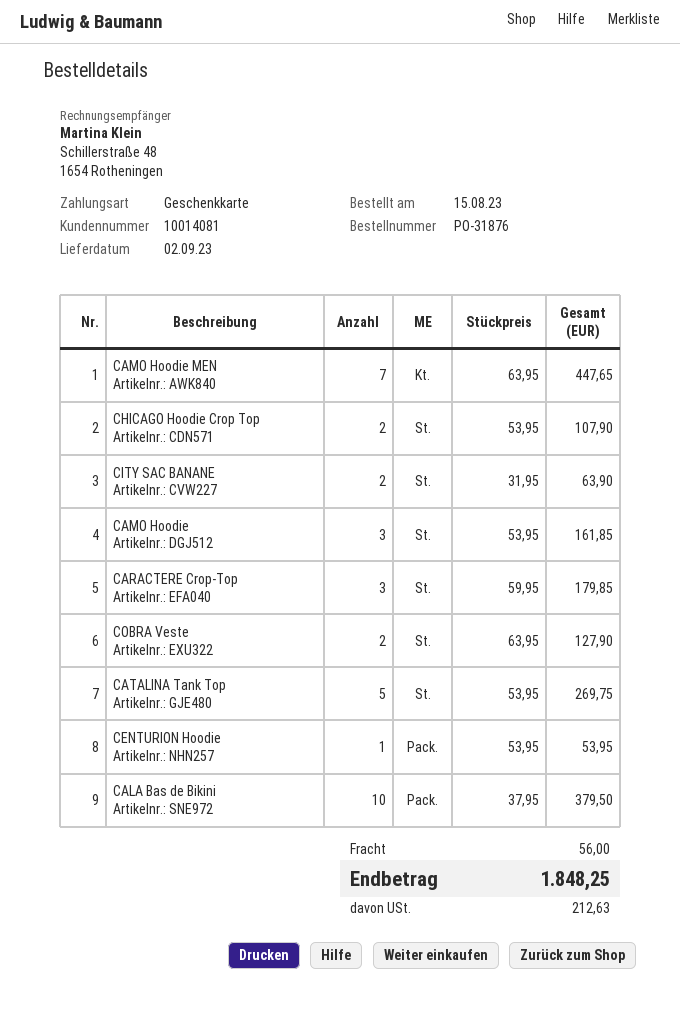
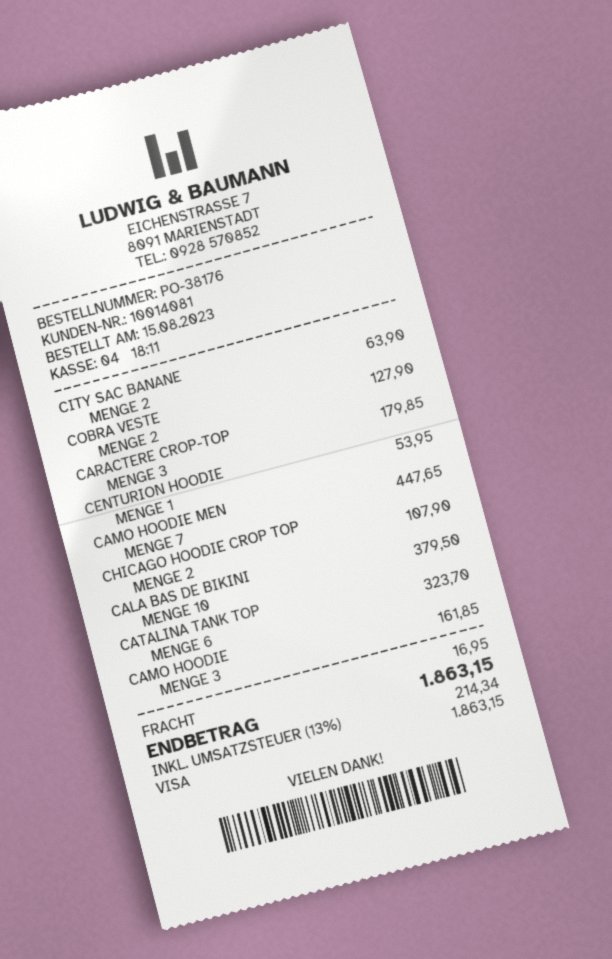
order number: PO-31876 -> PO-38176
payment method: gift card -> Visa
CATALINA Tank Top: 5 for 269.75 -> 6 for 323.70
shipping: 56.00 -> 16.95
tax: 212.63 -> 214.34
total: 1848.25 -> 1863.15

